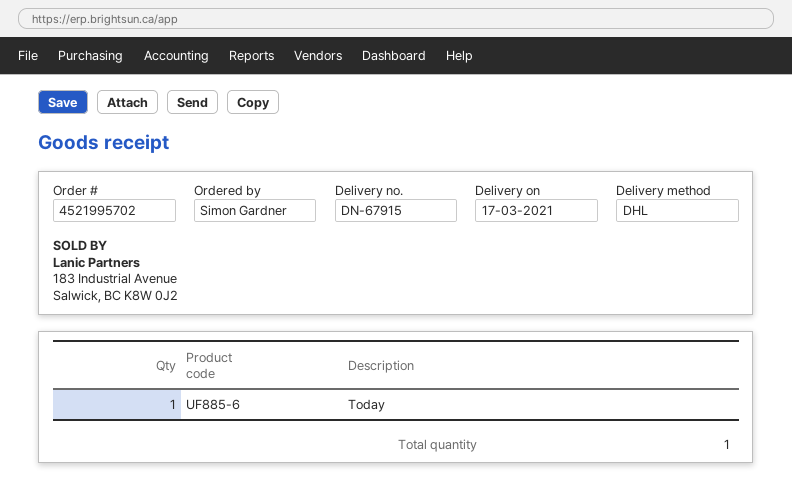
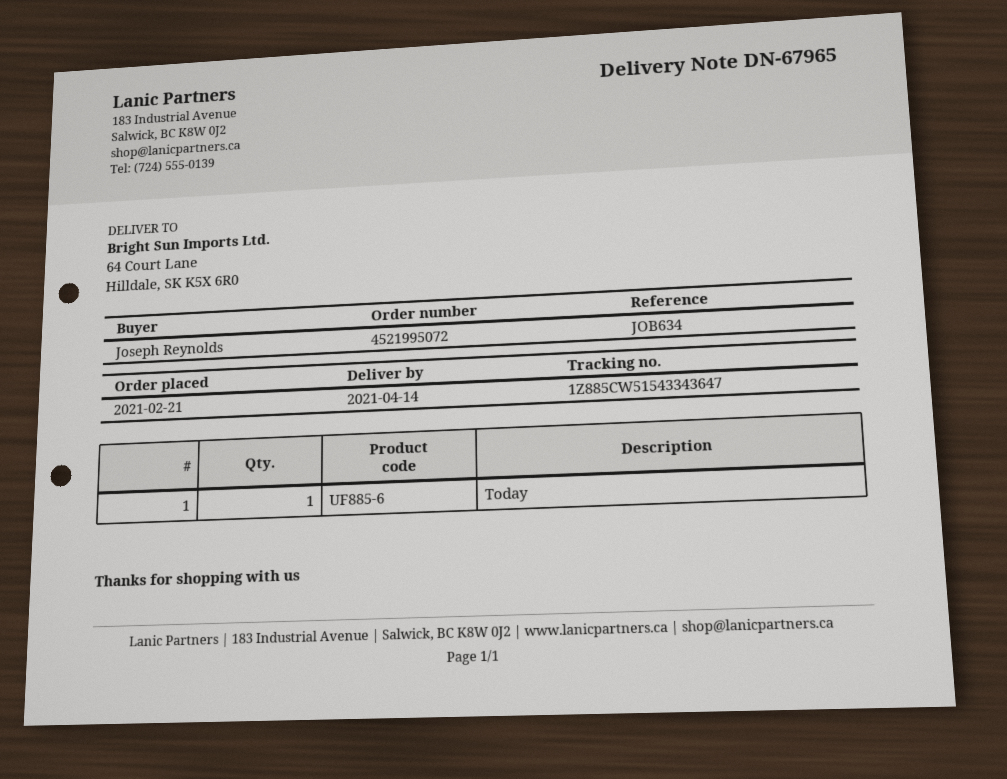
order number: 4521995702 -> 4521995072
delivery note number: DN-67915 -> DN-67965
delivery date: 2021-03-17 -> 2021-04-14
ordered by: Simon Gardner -> Joseph Reynolds

